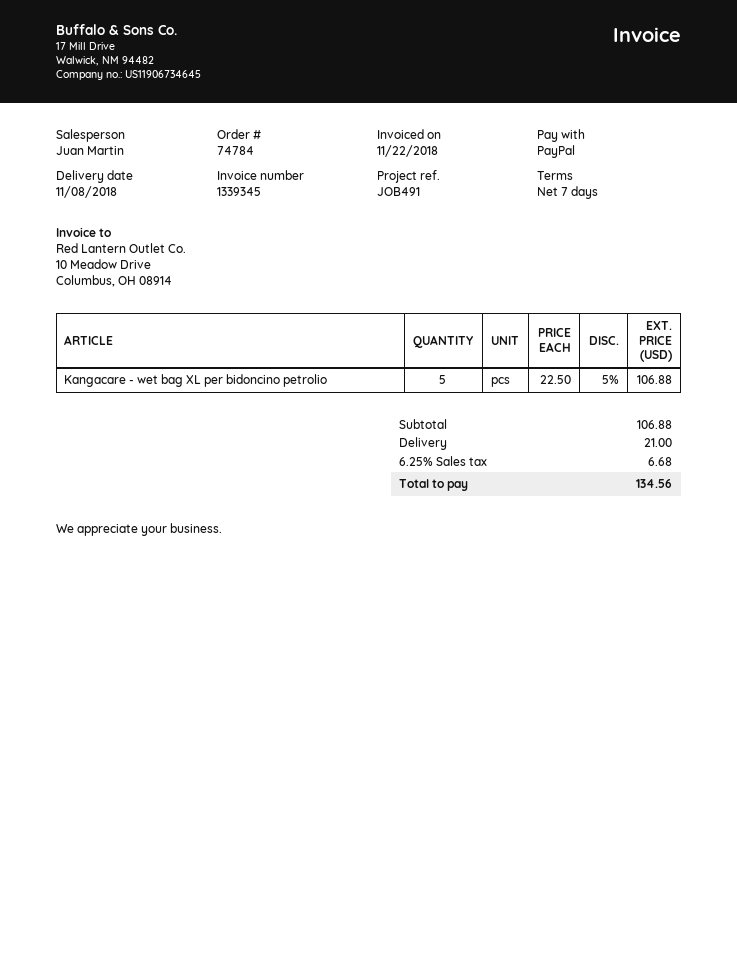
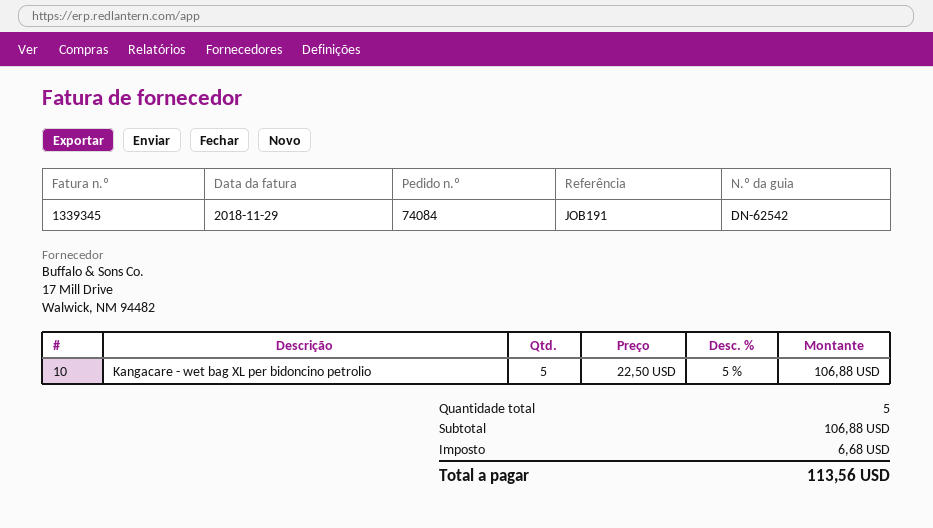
order number: 74784 -> 74084
invoice date: 2018-11-22 -> 2018-11-29
reference: JOB491 -> JOB191
shipping: 21.00 -> none
total: 134.56 -> 113.56

